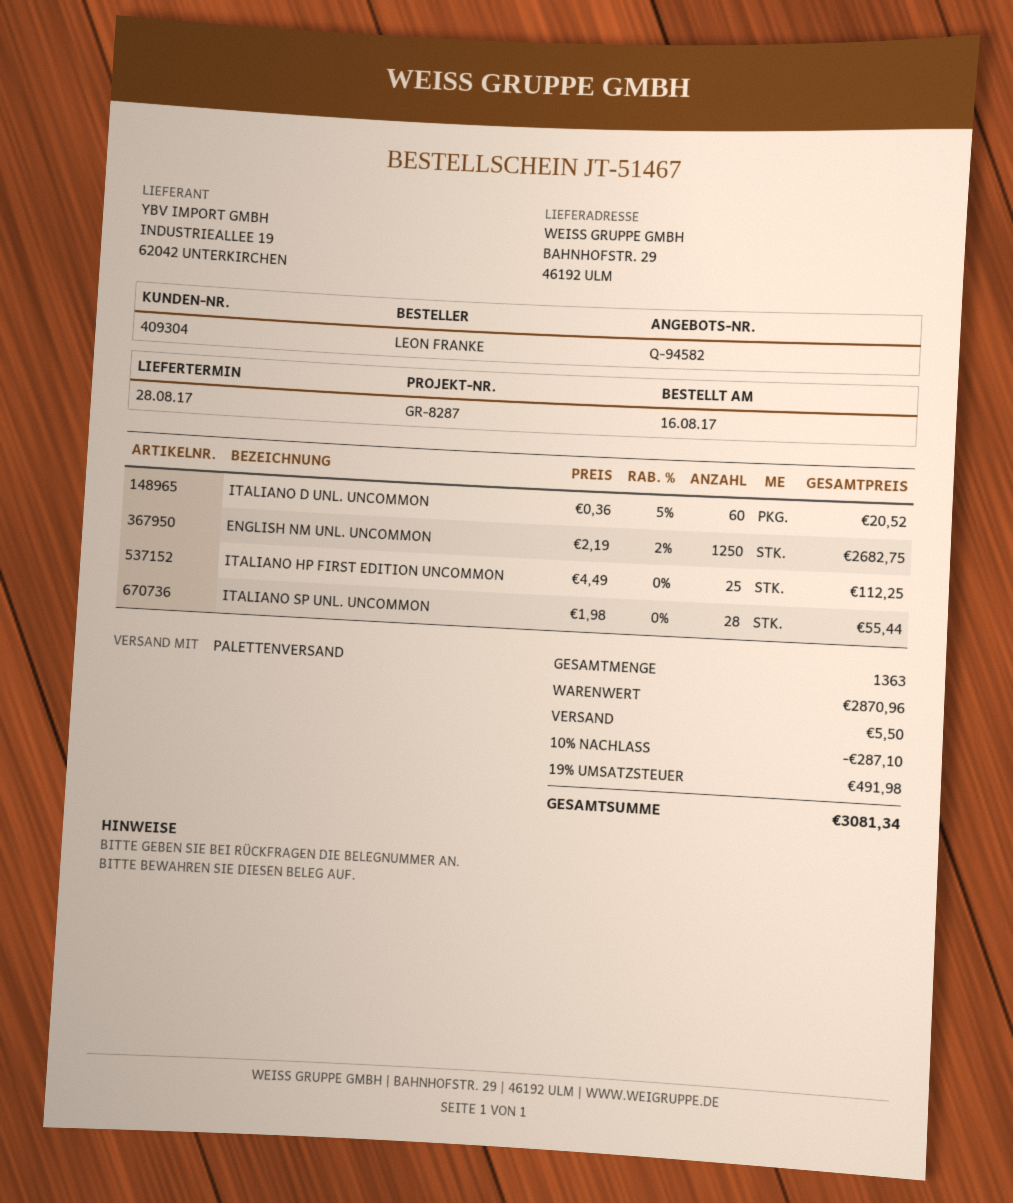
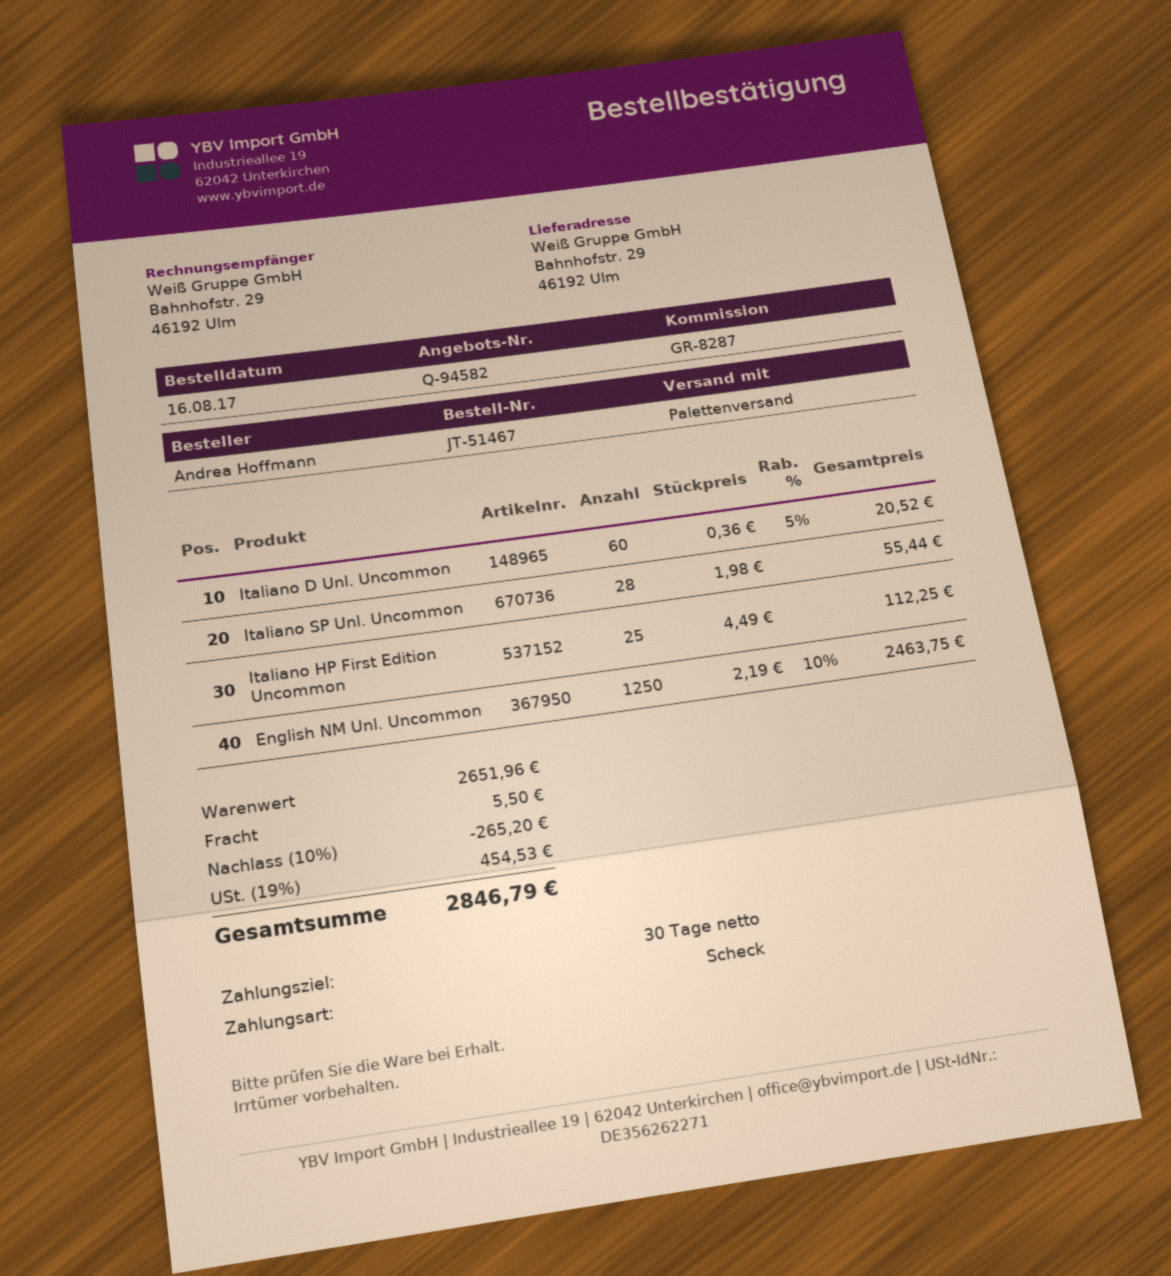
ordered by: LEON FRANKE -> Andrea Hoffmann
ENGLISH NM UNL. UNCOMMON: 1250 x 2.19 - 2% = 2682.75 -> 1250 x 2.19 - 10% = 2463.75
subtotal: 2870.96 -> 2651.96
discount: 10% = 287.10 -> 10% = 265.20
tax: 19% = 491.98 -> 19% = 454.53
total: 3081.34 -> 2846.79

